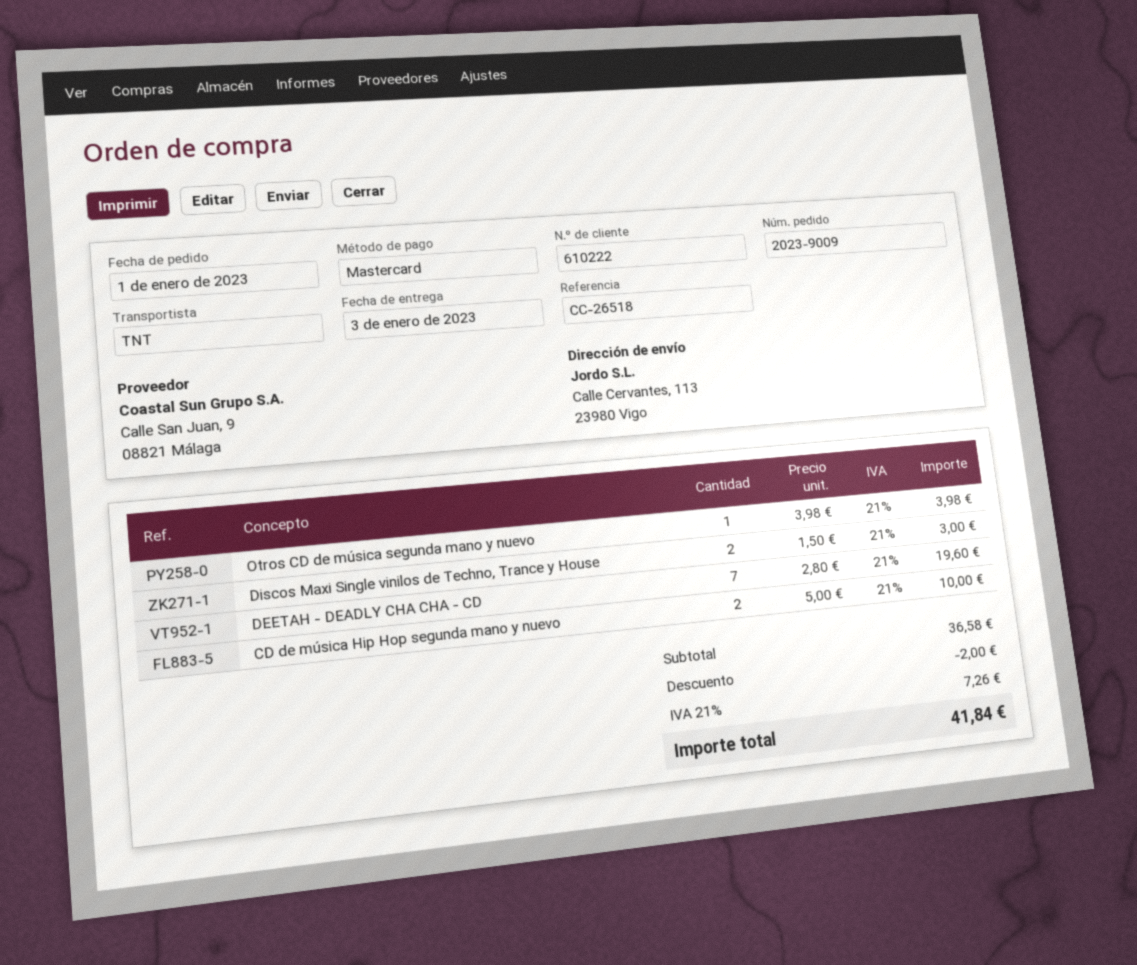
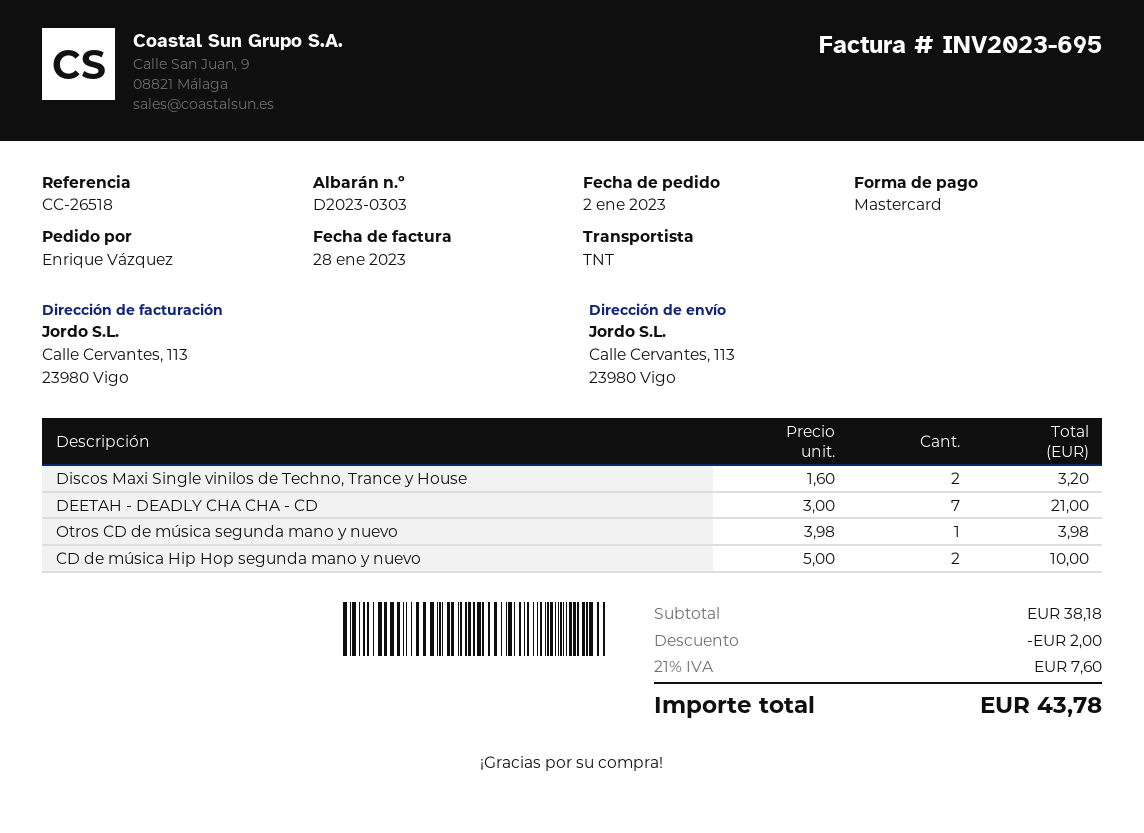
order date: 2023-01-01 -> 2023-01-02
Discos Maxi Single vinilos de Techno, Trance y House: 2 x 1.50 = 3.00 -> 2 x 1.60 = 3.20
DEETAH - DEADLY CHA CHA - CD: 7 x 2.80 = 19.60 -> 7 x 3.00 = 21.00
subtotal: 36.58 -> 38.18
tax: 21% = 7.26 -> 21% = 7.60
total: 41.84 -> 43.78

